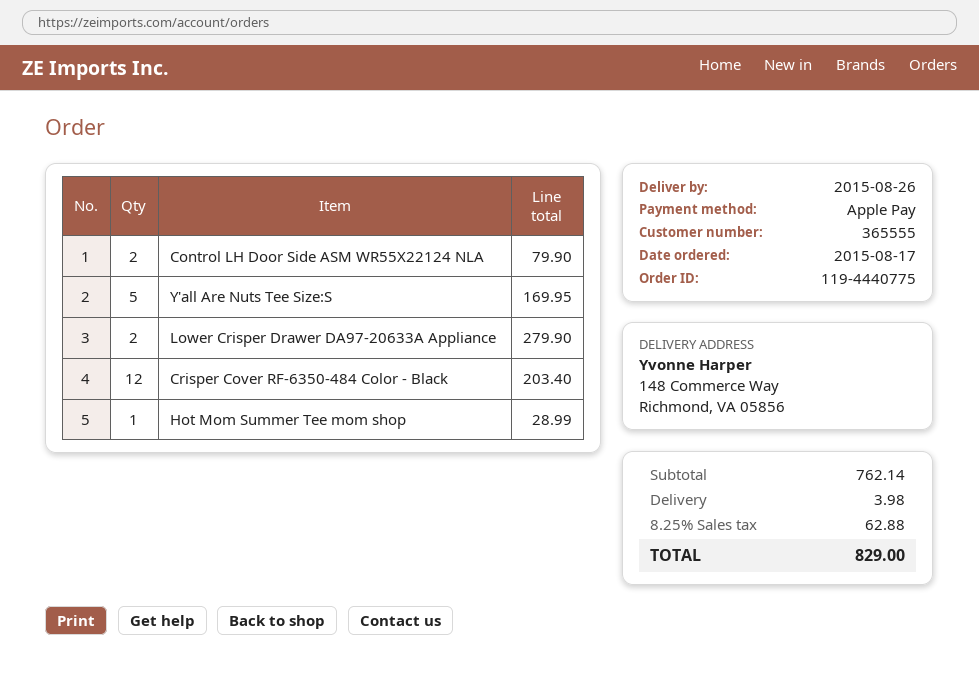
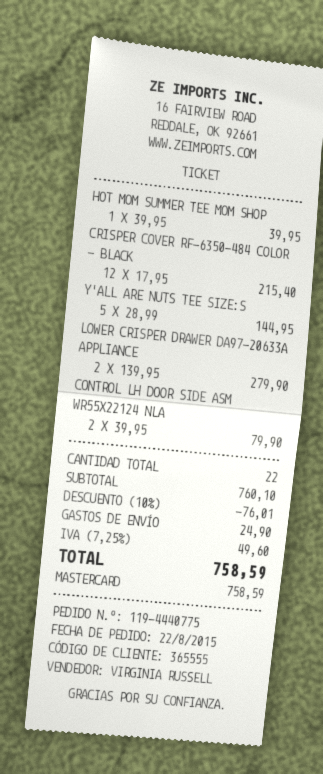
order date: 2015-08-17 -> 2015-08-22
payment method: Apple Pay -> Mastercard
Y'all Are Nuts Tee Size:S: 5 for 169.95 -> 5 for 144.95
Crisper Cover RF-6350-484 Color - Black: 12 for 203.40 -> 12 for 215.40
Hot Mom Summer Tee mom shop: 1 for 28.99 -> 1 for 39.95
subtotal: 762.14 -> 760.10
discount: none -> 10% = 76.01
shipping: 3.98 -> 24.90
tax: 8.25% = 62.88 -> 7.25% = 49.60
total: 829.00 -> 758.59

